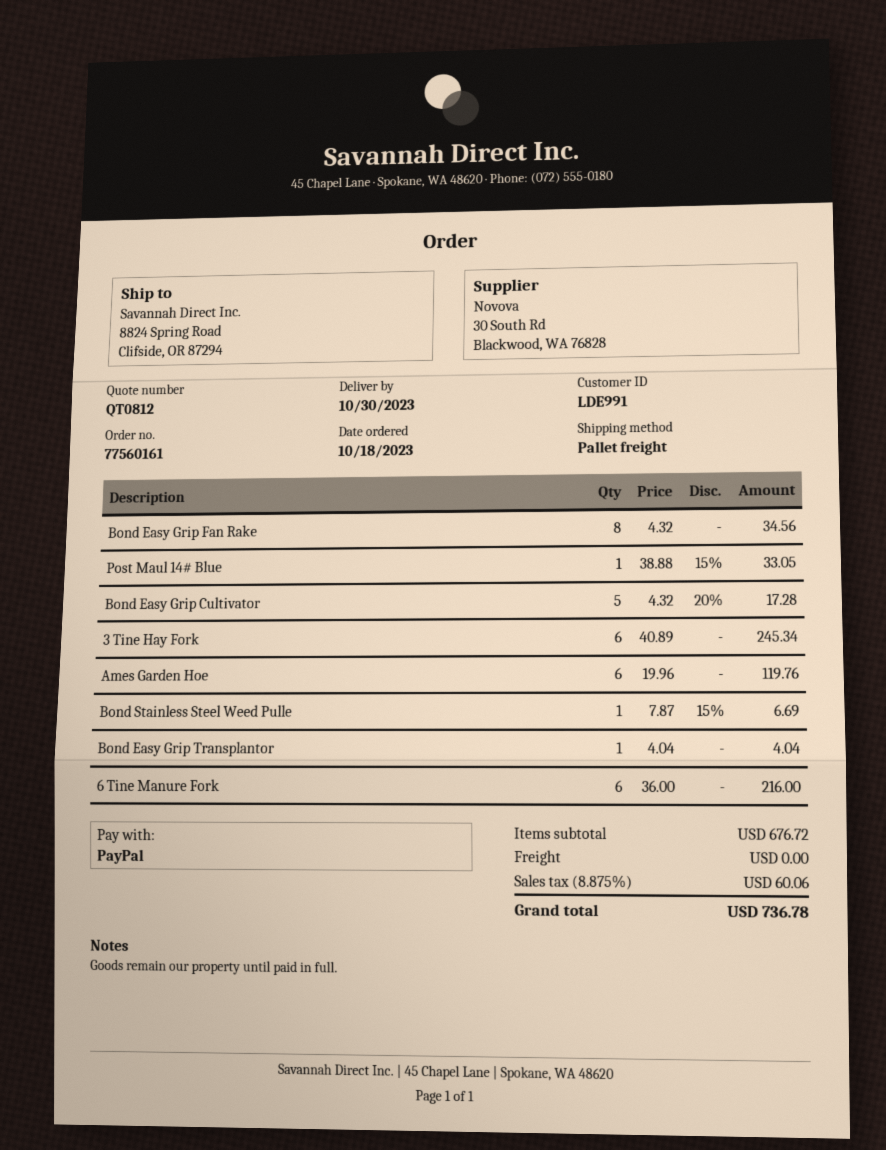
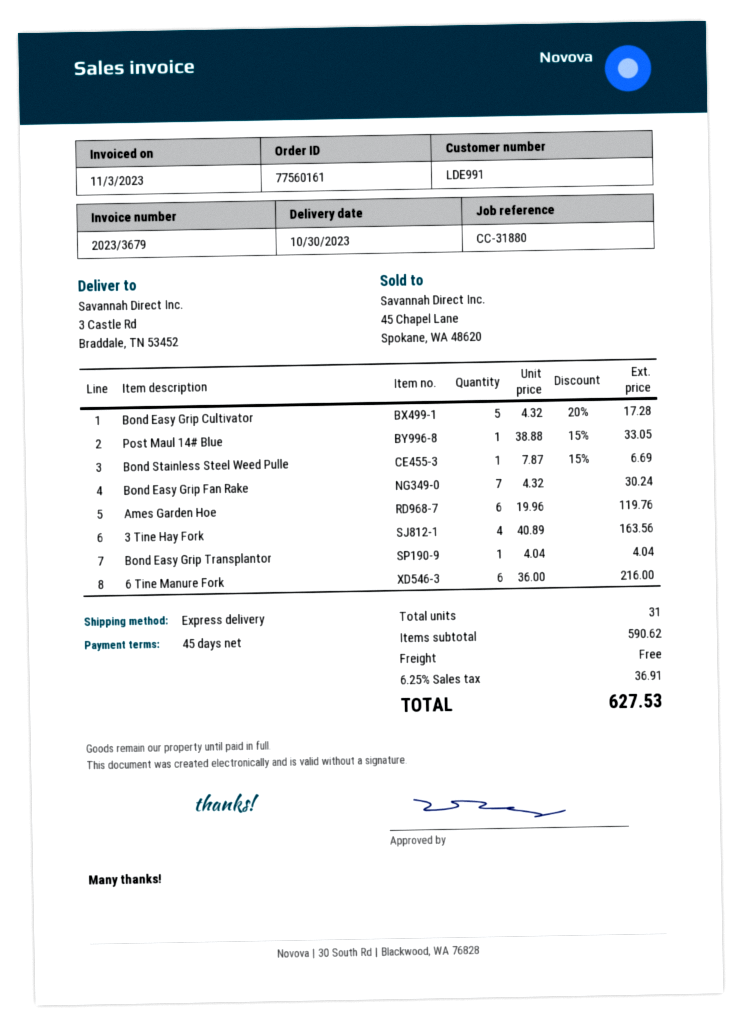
shipping method: pallet freight -> express
ship to: 8824 Spring Road, Clifside, OR 87294 -> 3 Castle Rd, Braddale, TN 53452
Bond Easy Grip Fan Rake: 8 x 4.32 = 34.56 -> 7 x 4.32 = 30.24
3 Tine Hay Fork: 6 x 40.89 = 245.34 -> 4 x 40.89 = 163.56
subtotal: 676.72 -> 590.62
tax: 8.875% = 60.06 -> 6.25% = 36.91
total: 736.78 -> 627.53

